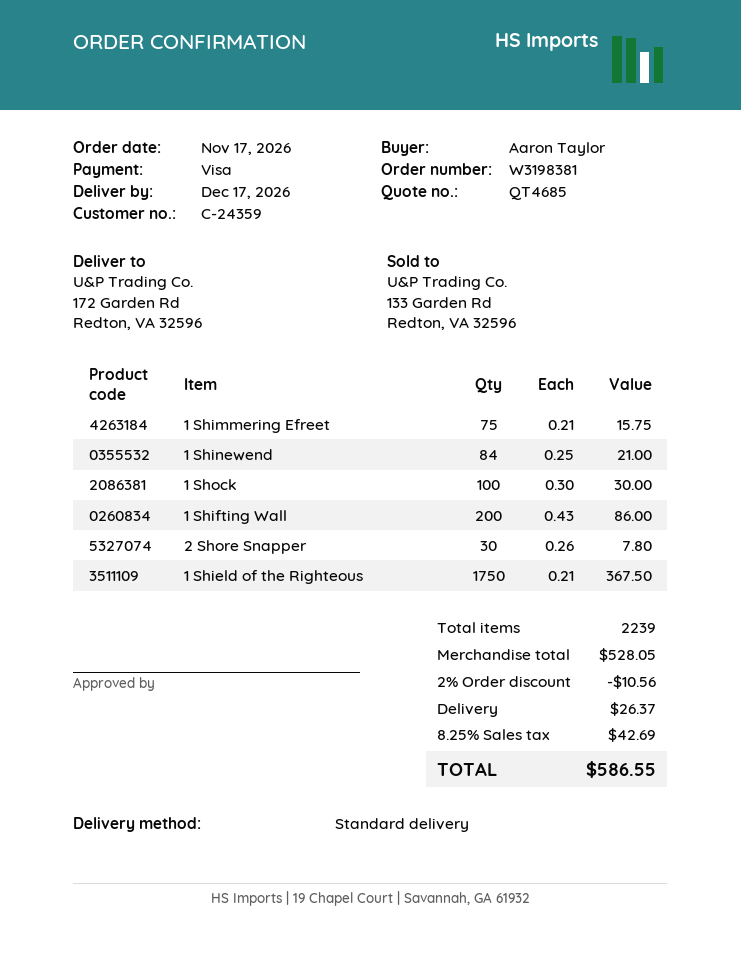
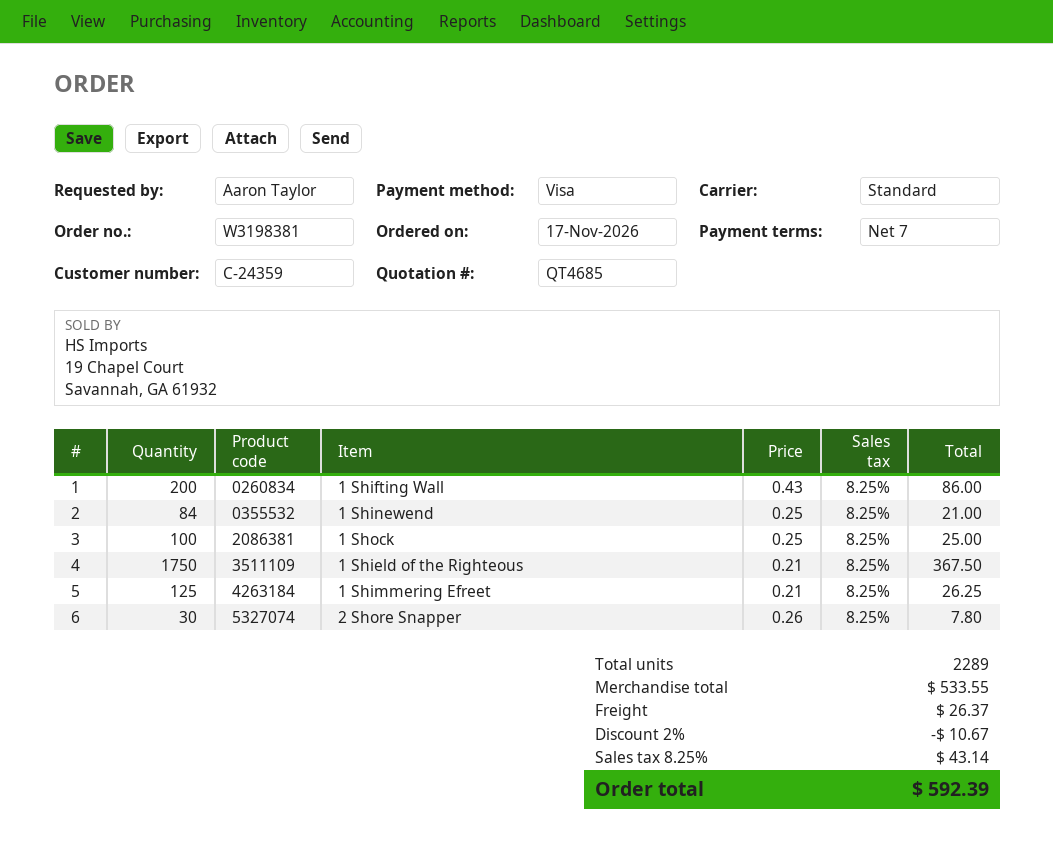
1 Shimmering Efreet: 75 x 0.21 = 15.75 -> 125 x 0.21 = 26.25
1 Shock: 100 x 0.30 = 30.00 -> 100 x 0.25 = 25.00
total quantity: 2239 -> 2289
subtotal: 528.05 -> 533.55
discount: 2% = 10.56 -> 2% = 10.67
tax: 8.25% = 42.69 -> 8.25% = 43.14
total: 586.55 -> 592.39

